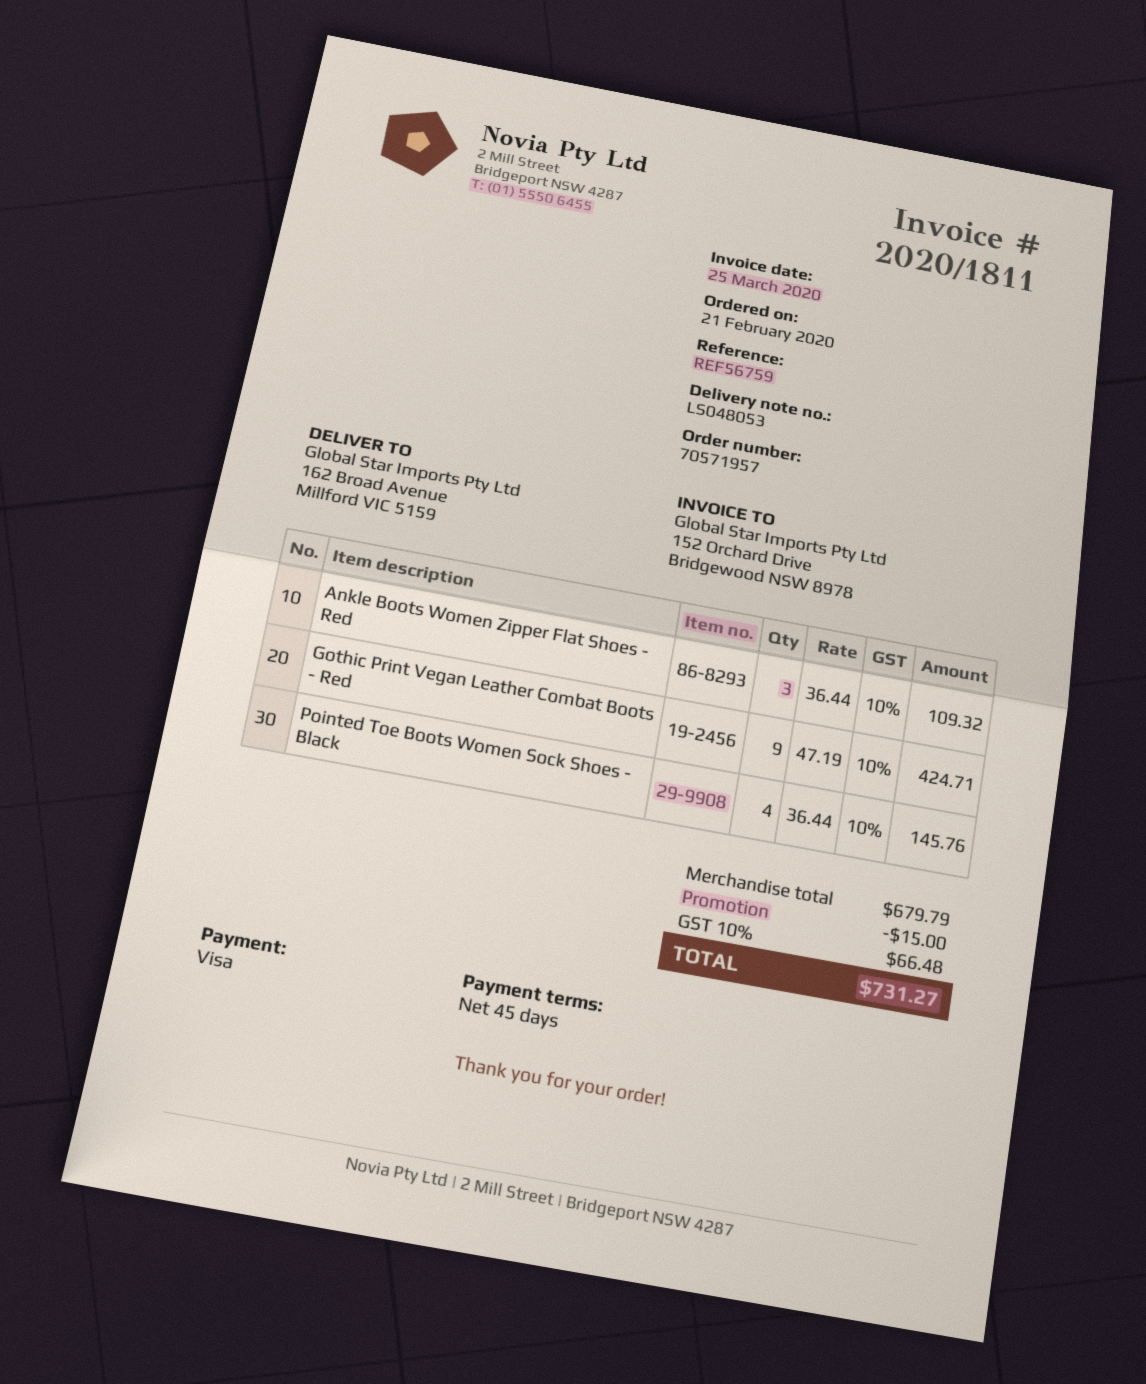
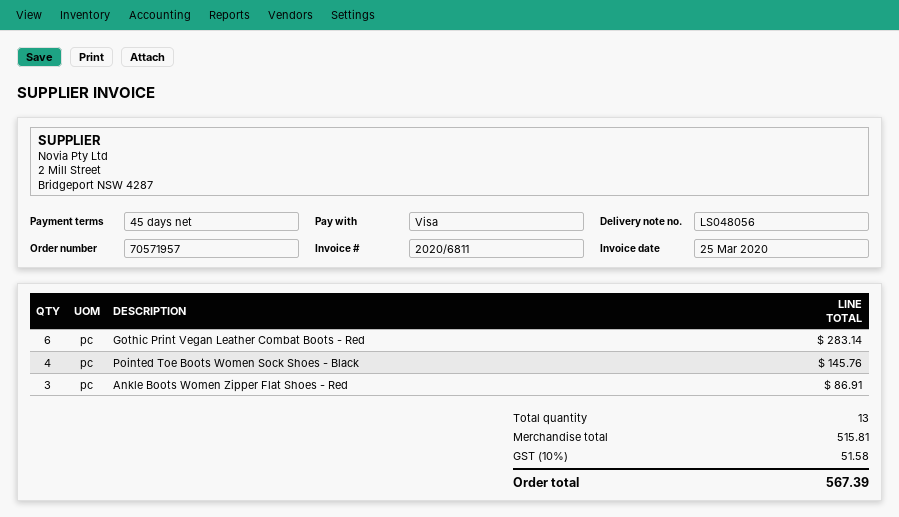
delivery note number: LS048053 -> LS048056
invoice number: 2020/1811 -> 2020/6811
Ankle Boots Women Zipper Flat Shoes - Red: 3 for 109.32 -> 3 for 86.91
Gothic Print Vegan Leather Combat Boots - Red: 9 for 424.71 -> 6 for 283.14
subtotal: 679.79 -> 515.81
discount: 15.00 -> none
tax: 10% = 66.48 -> 10% = 51.58
total: 731.27 -> 567.39

